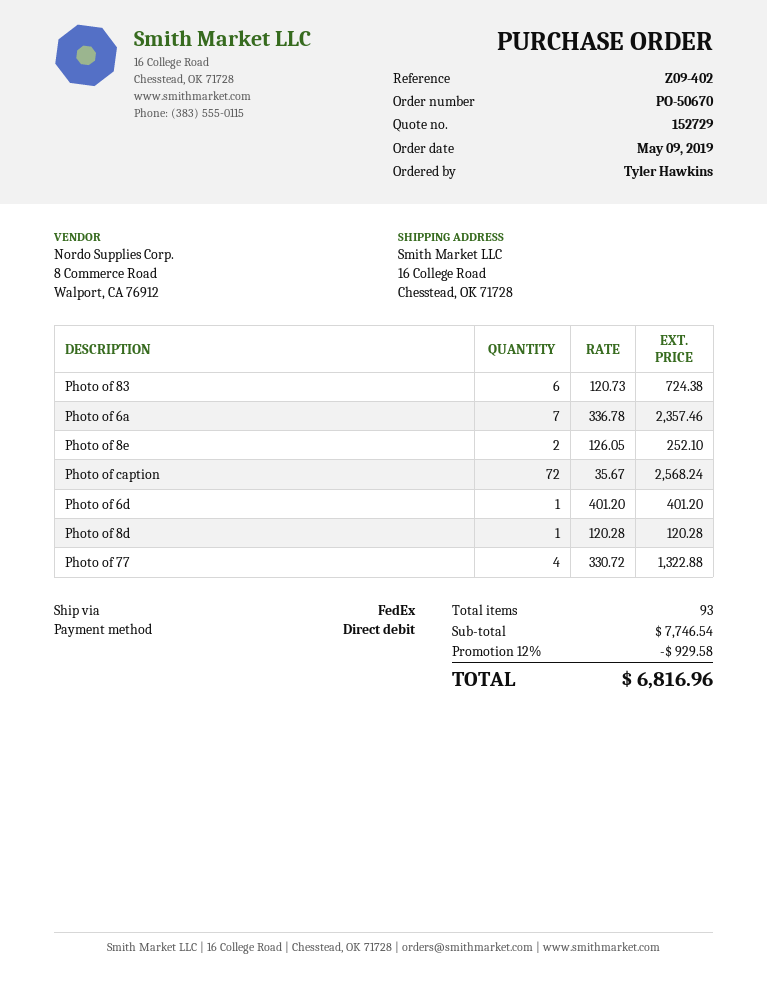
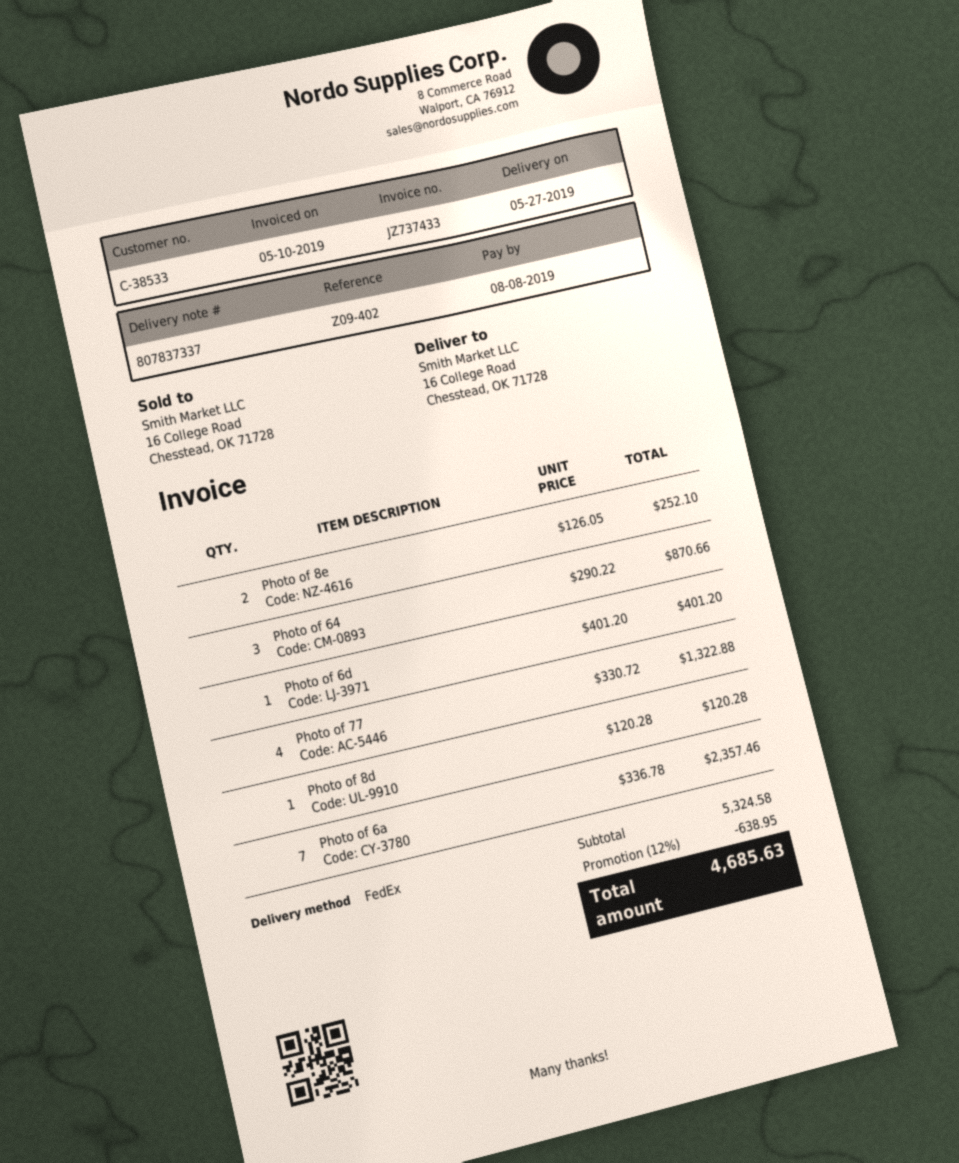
Photo of 83: 6 x 120.73 = 724.38 -> none
Photo of caption: 72 x 35.67 = 2568.24 -> none
Photo of 64: none -> 3 x 290.22 = 870.66
subtotal: 7746.54 -> 5324.58
discount: 12% = 929.58 -> 12% = 638.95
total: 6816.96 -> 4685.63

